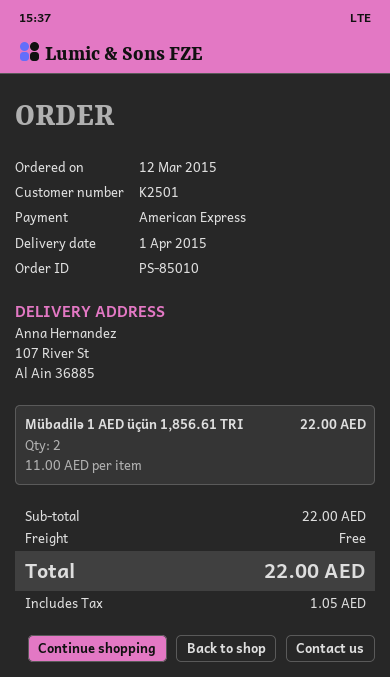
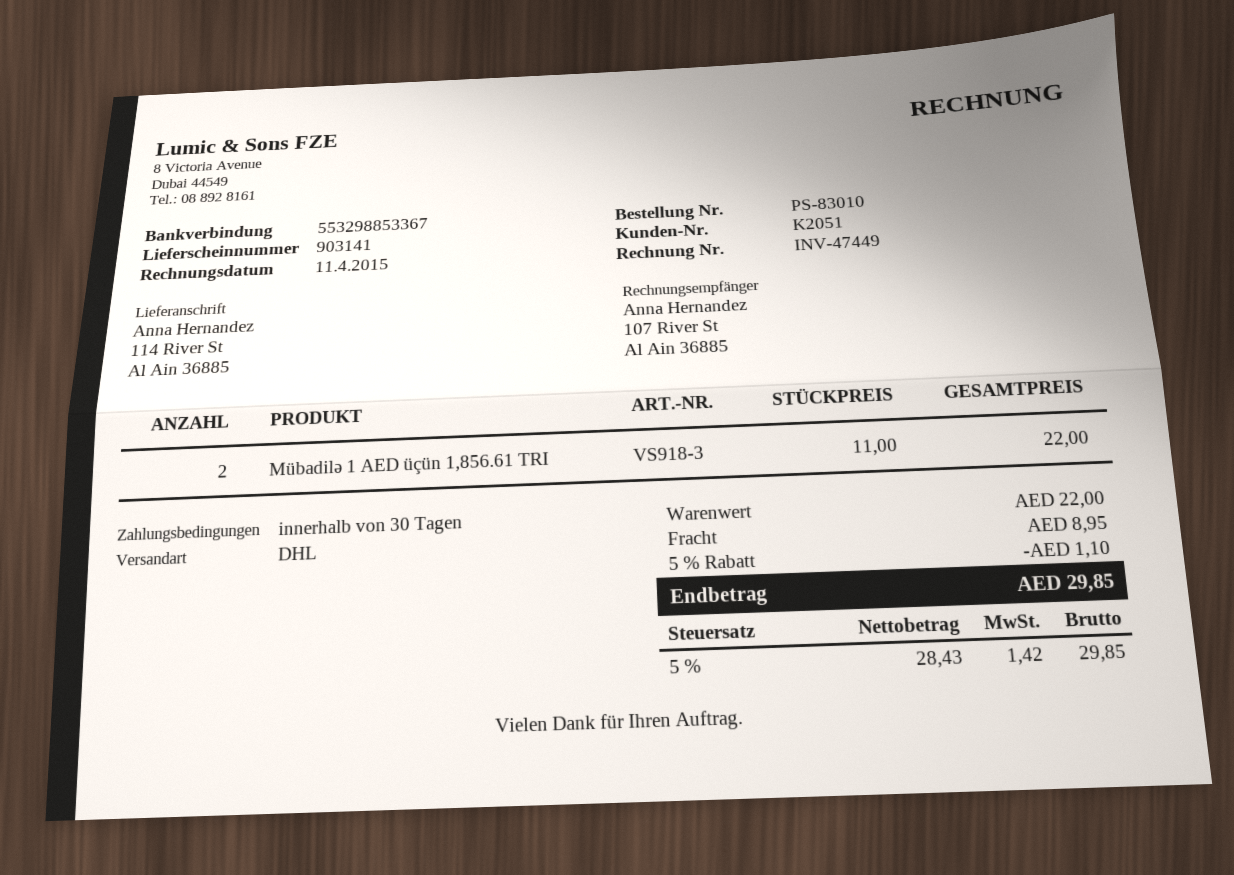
order number: PS-85010 -> PS-83010
customer number: K2501 -> K2051
ship to: 107 River St, Al Ain 36885 -> 114 River St, Al Ain 36885
discount: none -> 5% = 1.10
shipping: 0.00 -> 8.95
tax: 1.05 -> 1.42
total: 22.00 -> 29.85

